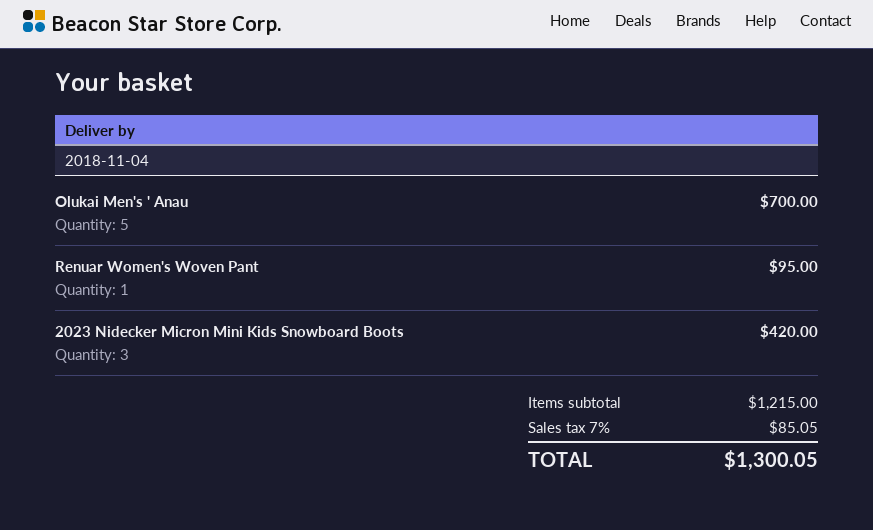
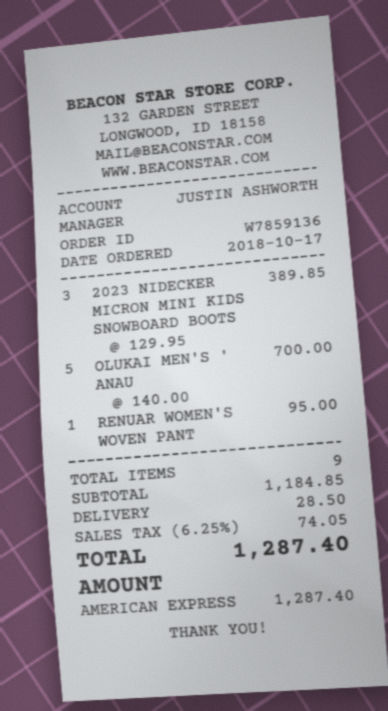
2023 Nidecker Micron Mini Kids Snowboard Boots: 3 for 420.00 -> 3 for 389.85
subtotal: 1215.00 -> 1184.85
shipping: none -> 28.50
tax: 7% = 85.05 -> 6.25% = 74.05
total: 1300.05 -> 1287.40

